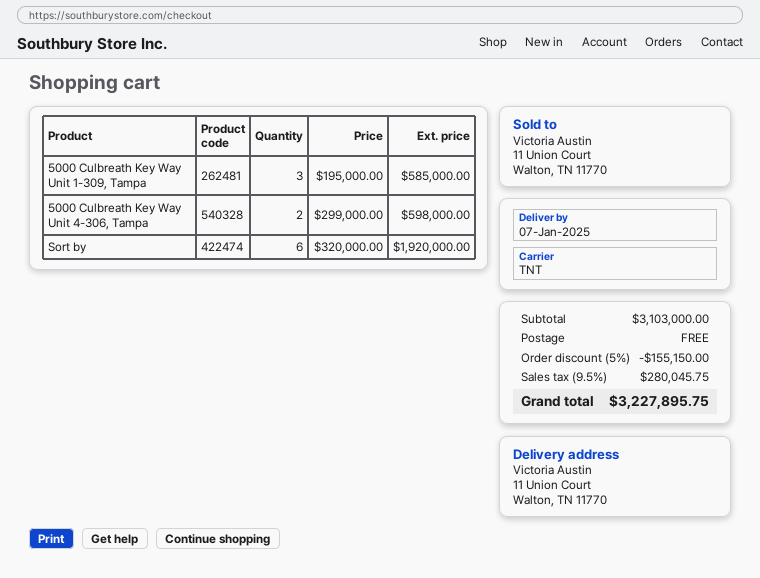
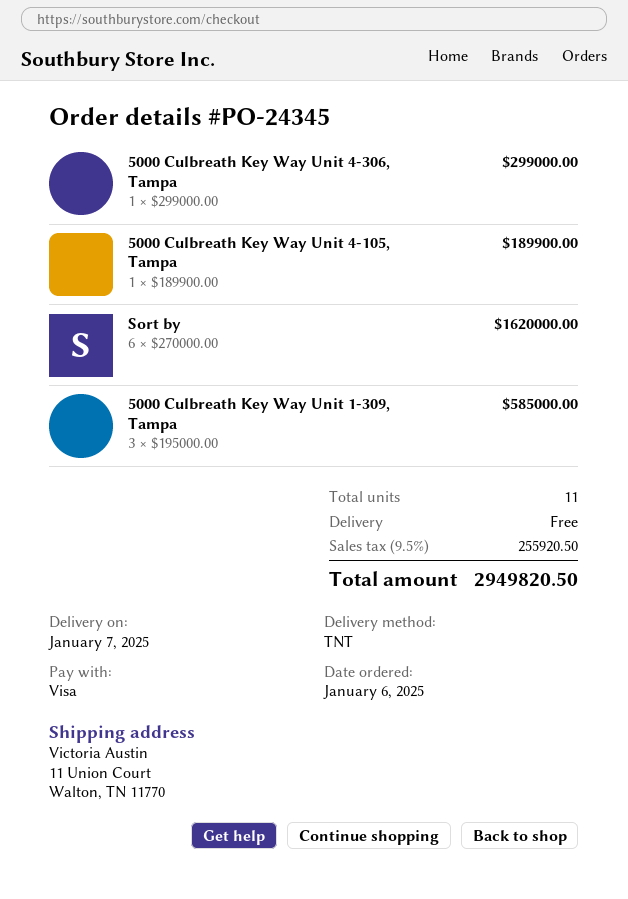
5000 Culbreath Key Way Unit 4-306, Tampa: 2 x 299000.00 = 598000.00 -> 1 x 299000.00 = 299000.00
Sort by: 6 x 320000.00 = 1920000.00 -> 6 x 270000.00 = 1620000.00
5000 Culbreath Key Way Unit 4-105, Tampa: none -> 1 x 189900.00 = 189900.00
discount: 5% = 155150.00 -> none
tax: 9.5% = 280045.75 -> 9.5% = 255920.50
total: 3227895.75 -> 2949820.50

